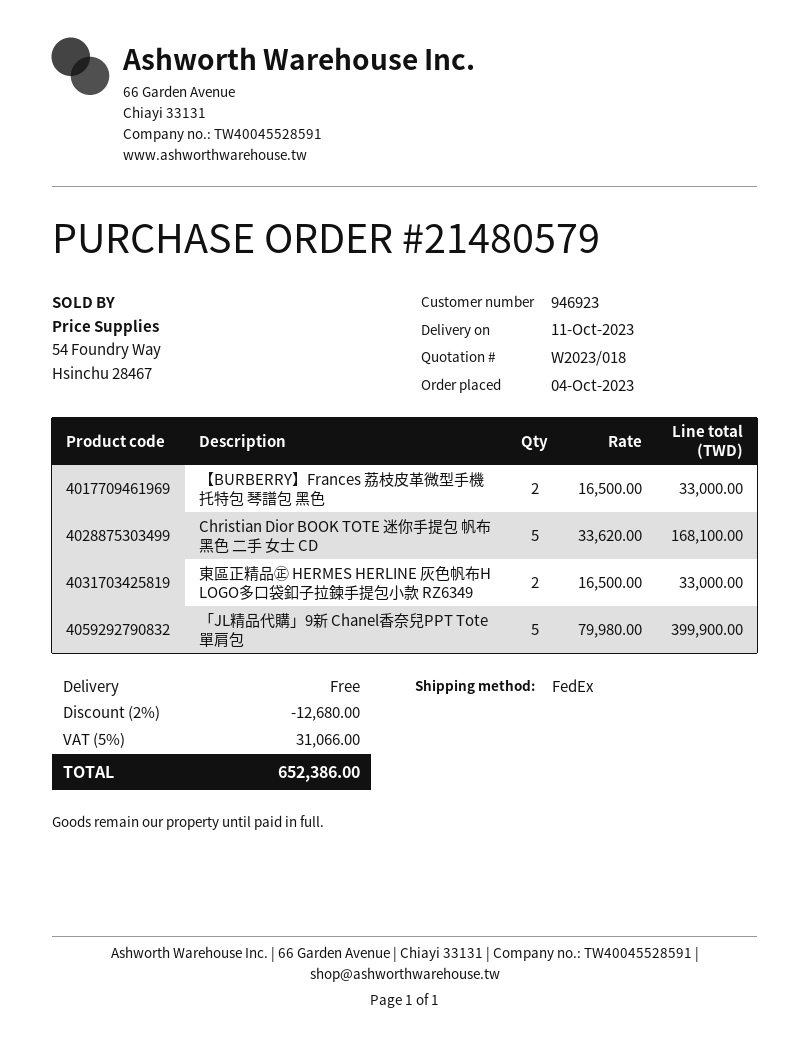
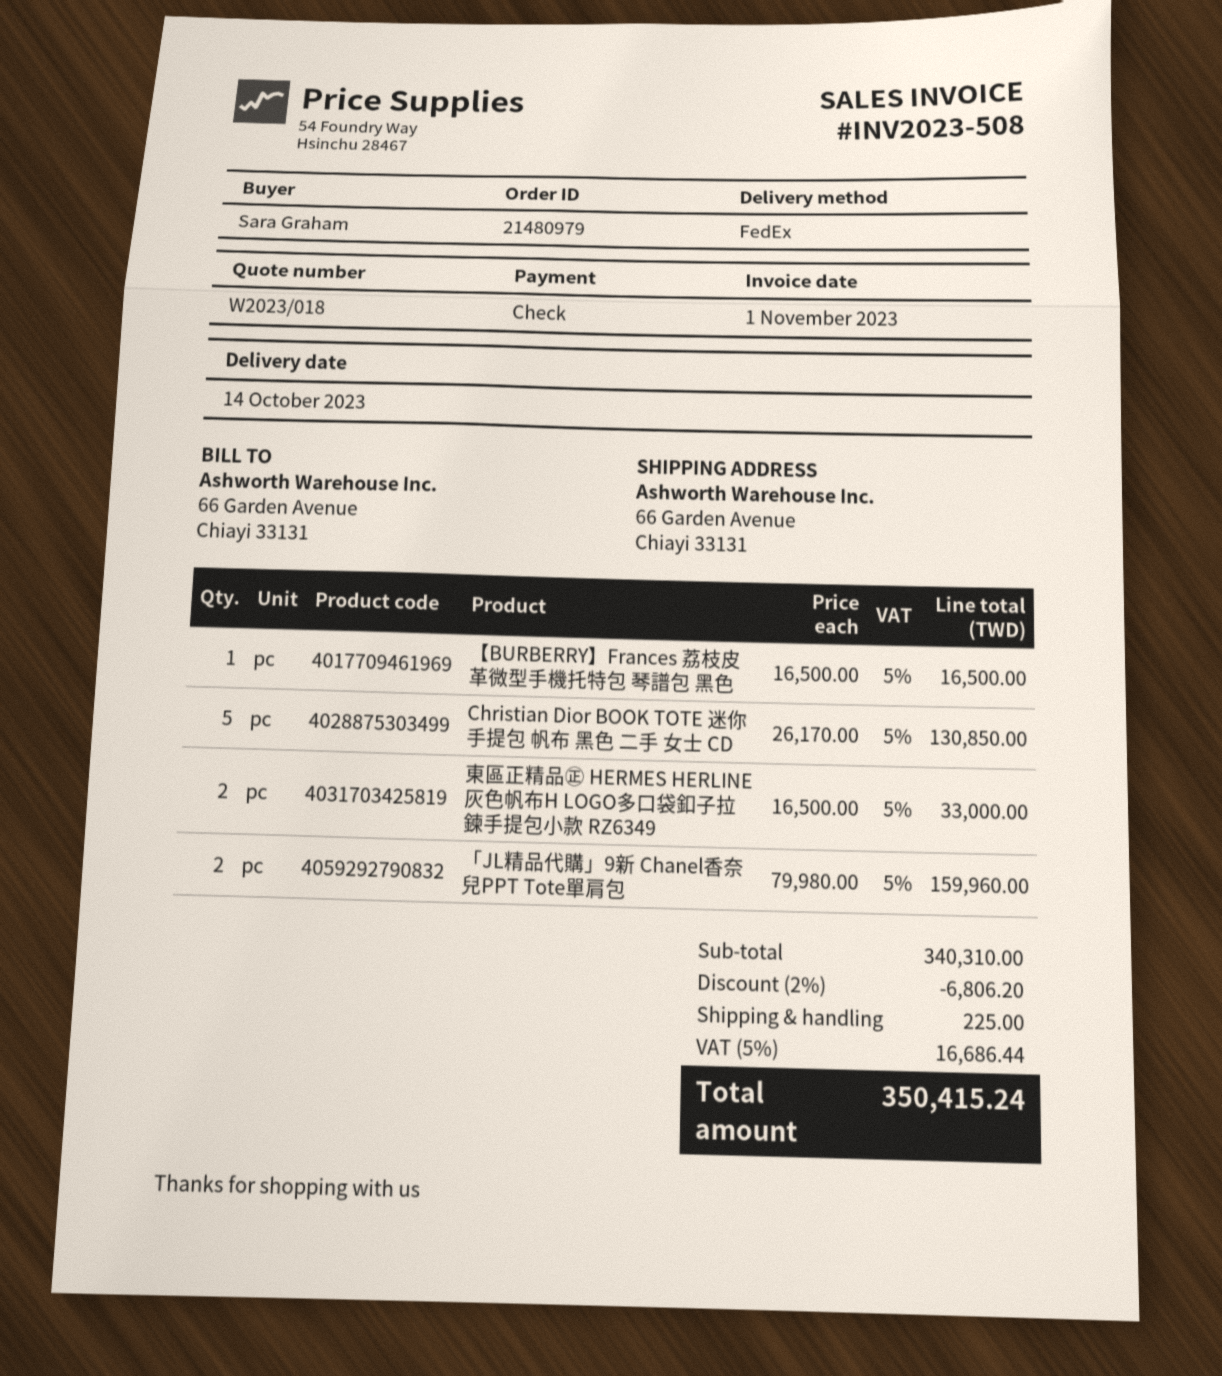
order number: 21480579 -> 21480979
delivery date: 2023-10-11 -> 2023-10-14
【BURBERRY】Frances 荔枝皮革微型手機托特包 琴譜包 黑色: 2 x 16500.00 = 33000.00 -> 1 x 16500.00 = 16500.00
Christian Dior BOOK TOTE 迷你手提包 帆布 黑色 二手 女士 CD: 5 x 33620.00 = 168100.00 -> 5 x 26170.00 = 130850.00
「JL精品代購」9新 Chanel香奈兒PPT Tote單肩包: 5 x 79980.00 = 399900.00 -> 2 x 79980.00 = 159960.00
discount: 2% = 12680.00 -> 2% = 6806.20
shipping: 0.00 -> 225.00
tax: 5% = 31066.00 -> 5% = 16686.44
total: 652386.00 -> 350415.24

